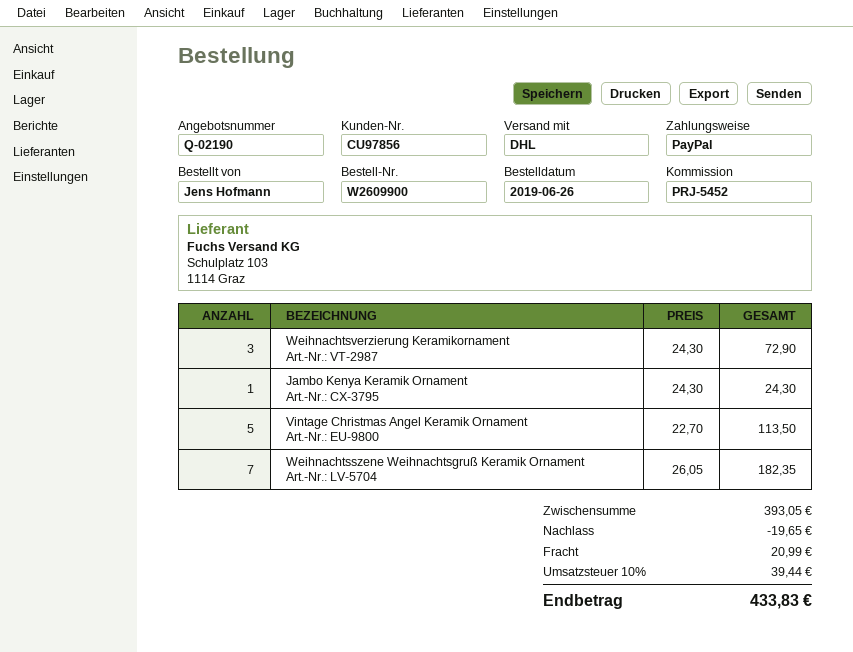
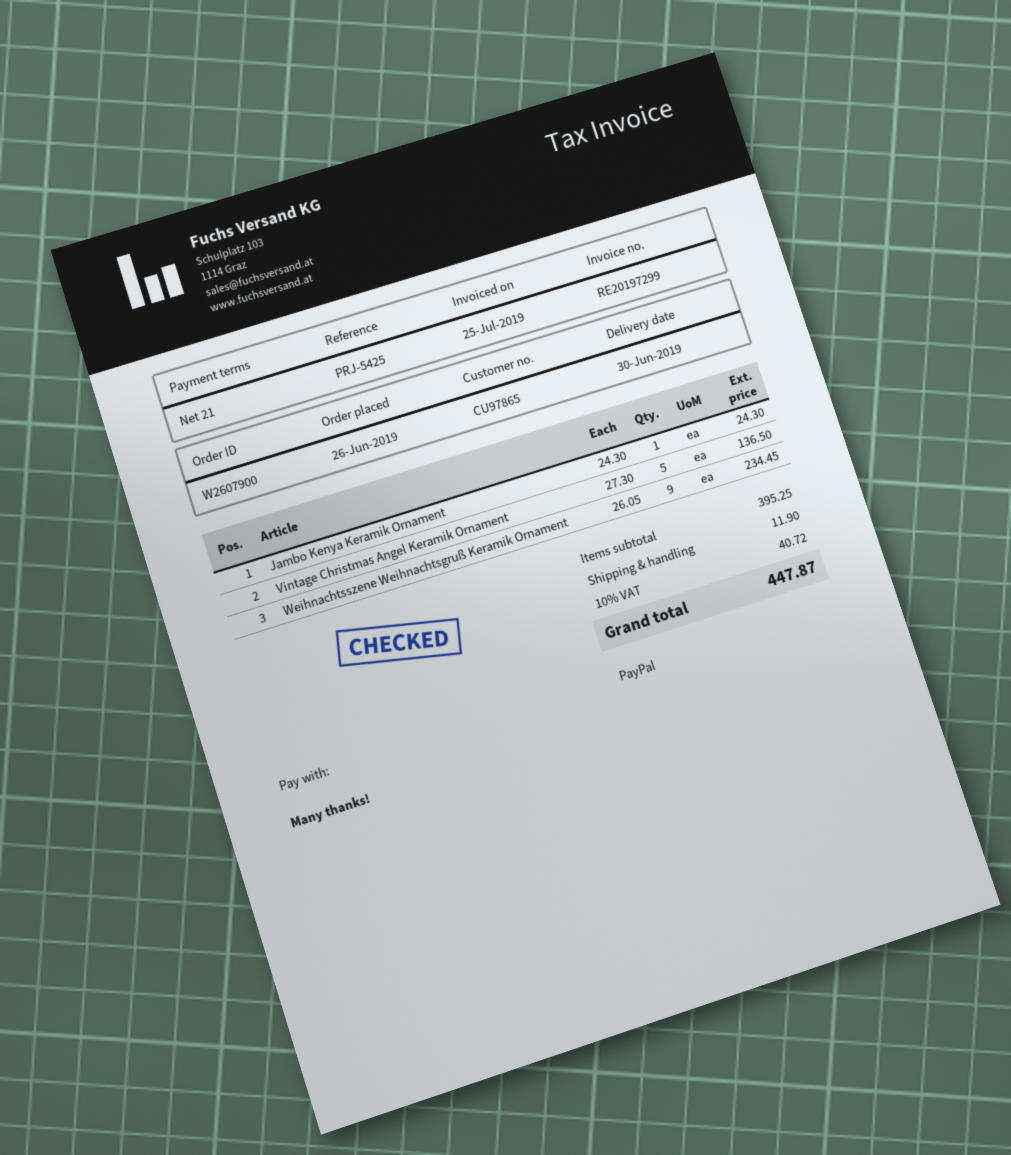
order number: W2609900 -> W2607900
customer number: CU97856 -> CU97865
reference: PRJ-5452 -> PRJ-5425
Weihnachtsverzierung Keramikornament: 3 x 24.30 = 72.90 -> none
Vintage Christmas Angel Keramik Ornament: 5 x 22.70 = 113.50 -> 5 x 27.30 = 136.50
Weihnachtsszene Weihnachtsgruß Keramik Ornament: 7 x 26.05 = 182.35 -> 9 x 26.05 = 234.45
subtotal: 393.05 -> 395.25
discount: 19.65 -> none
shipping: 20.99 -> 11.90
tax: 10% = 39.44 -> 10% = 40.72
total: 433.83 -> 447.87

